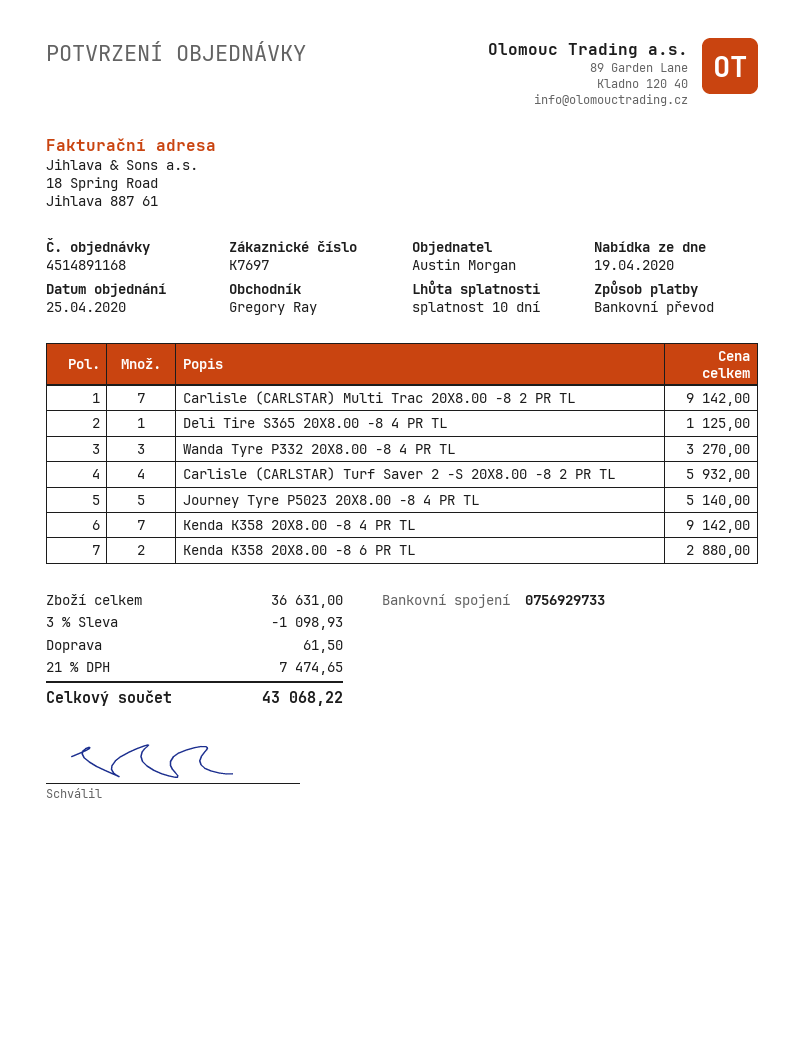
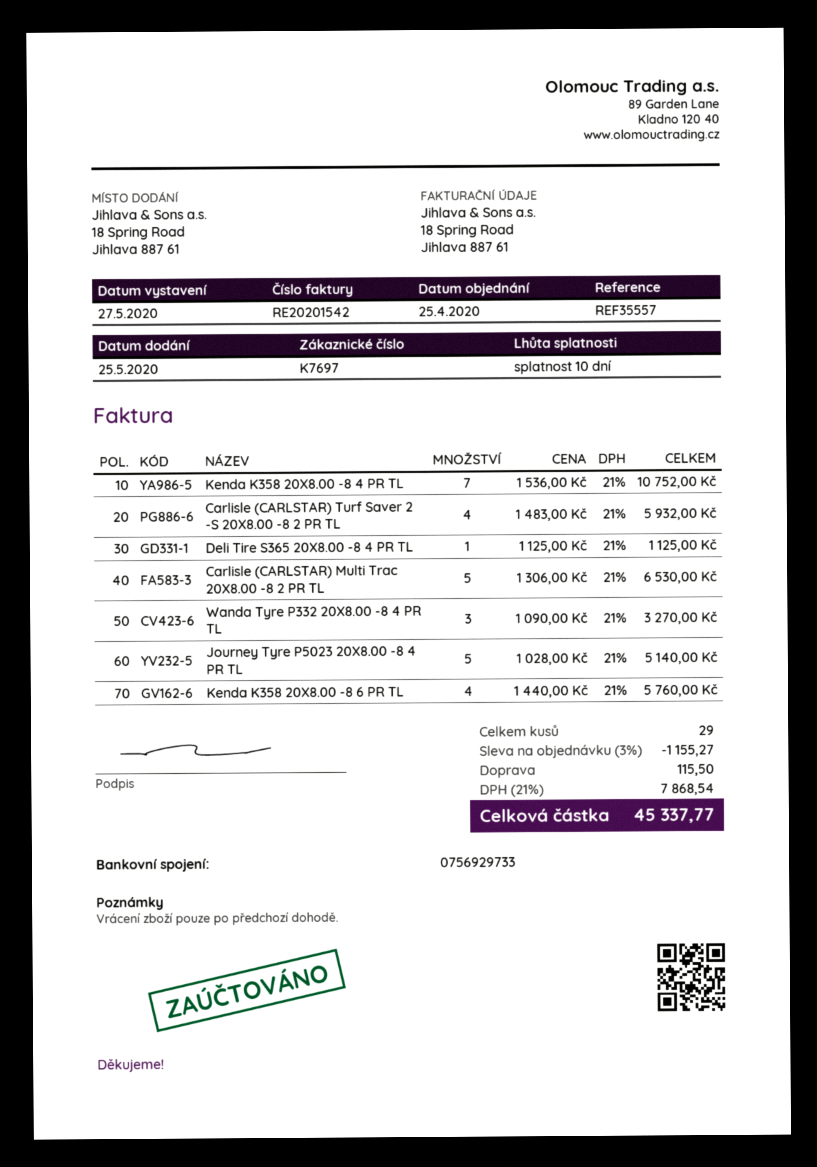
Carlisle (CARLSTAR) Multi Trac 20X8.00 -8 2 PR TL: 7 for 9142.00 -> 5 for 6530.00
Kenda K358 20X8.00 -8 4 PR TL: 7 for 9142.00 -> 7 for 10752.00
Kenda K358 20X8.00 -8 6 PR TL: 2 for 2880.00 -> 4 for 5760.00
discount: 3% = 1098.93 -> 3% = 1155.27
shipping: 61.50 -> 115.50
tax: 21% = 7474.65 -> 21% = 7868.54
total: 43068.22 -> 45337.77

